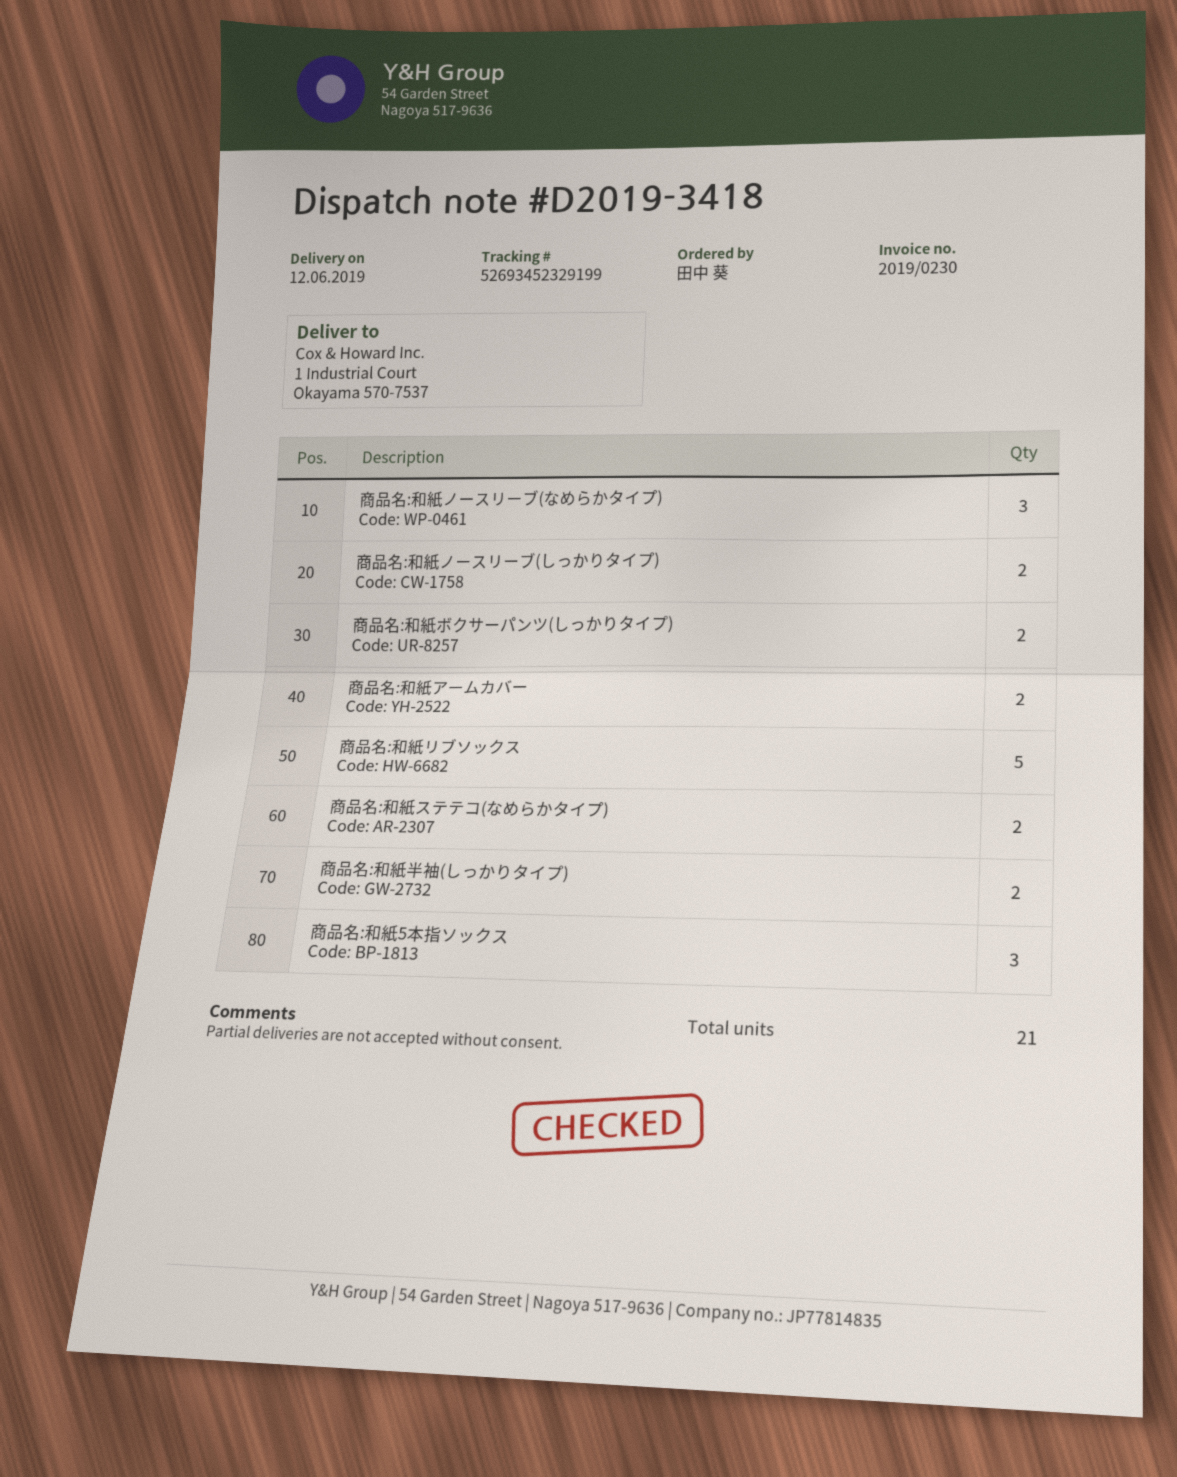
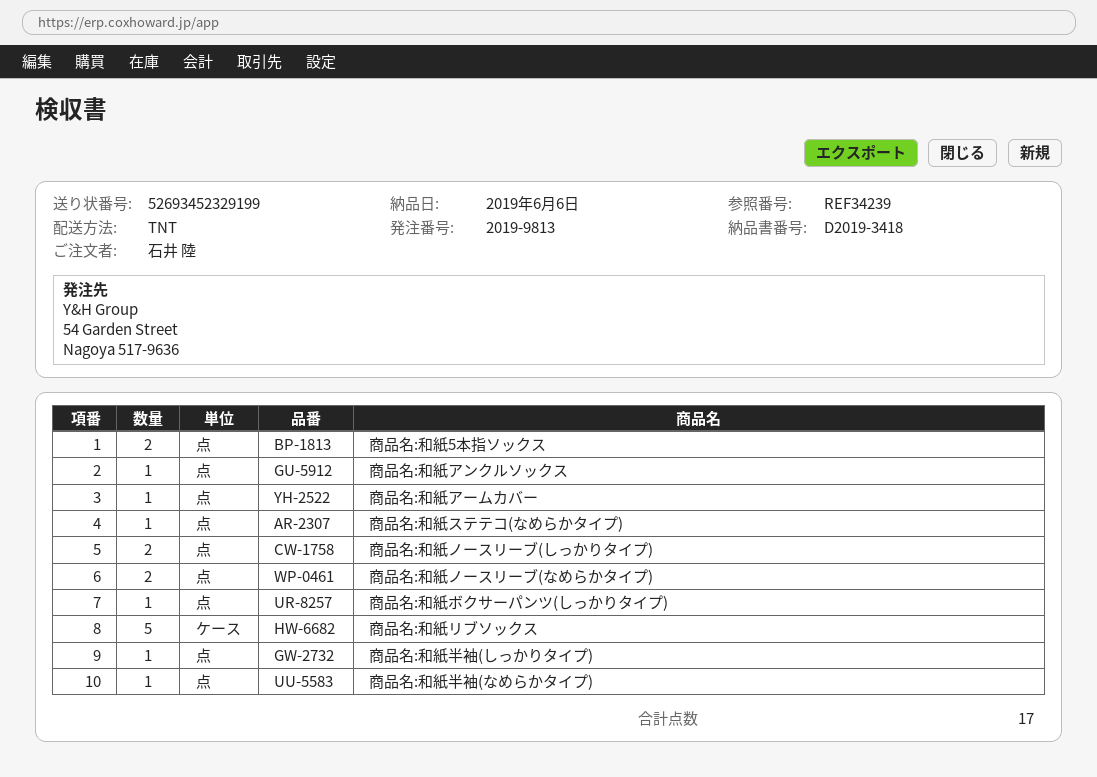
delivery date: 2019-06-12 -> 2019-06-06
ordered by: 田中 葵 -> 石井 陸
商品名:和紙ノースリーブ(なめらかタイプ): 3 -> 2
商品名:和紙ボクサーパンツ(しっかりタイプ): 2 -> 1
商品名:和紙アームカバー: 2 -> 1
商品名:和紙ステテコ(なめらかタイプ): 2 -> 1
商品名:和紙半袖(しっかりタイプ): 2 -> 1
商品名:和紙5本指ソックス: 3 -> 2
商品名:和紙アンクルソックス: none -> 1
商品名:和紙半袖(なめらかタイプ): none -> 1
total quantity: 21 -> 17

